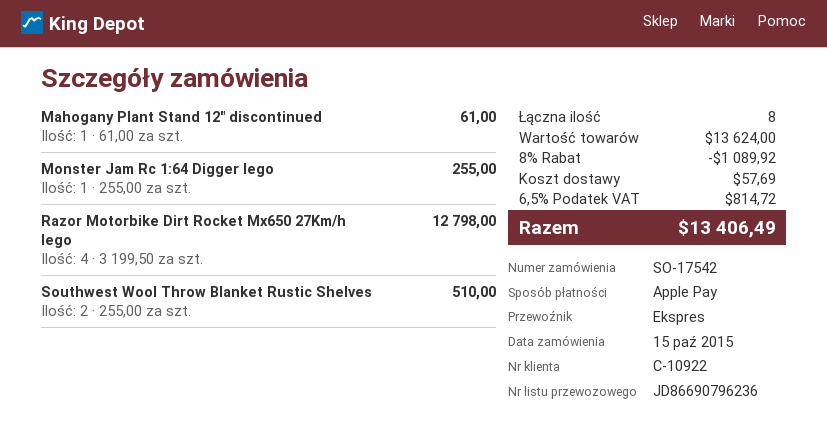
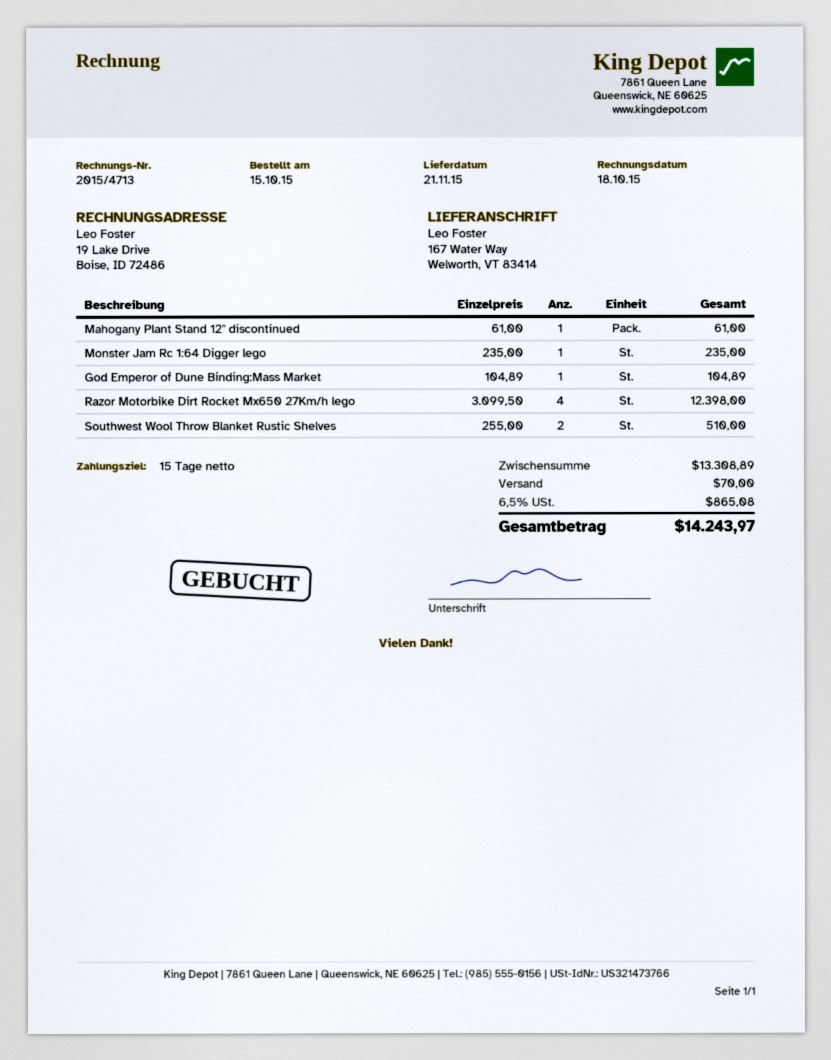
Monster Jam Rc 1:64 Digger lego: 1 x 255.00 = 255.00 -> 1 x 235.00 = 235.00
Razor Motorbike Dirt Rocket Mx650 27Km/h lego: 4 x 3199.50 = 12798.00 -> 4 x 3099.50 = 12398.00
God Emperor of Dune Binding:Mass Market: none -> 1 x 104.89 = 104.89
subtotal: 13624.00 -> 13308.89
discount: 8% = 1089.92 -> none
shipping: 57.69 -> 70.00
tax: 6.5% = 814.72 -> 6.5% = 865.08
total: 13406.49 -> 14243.97

